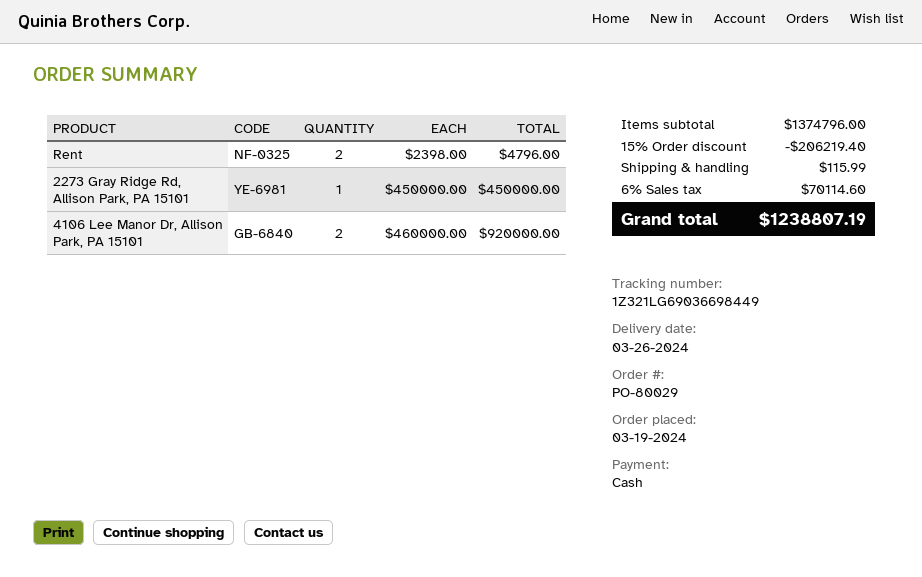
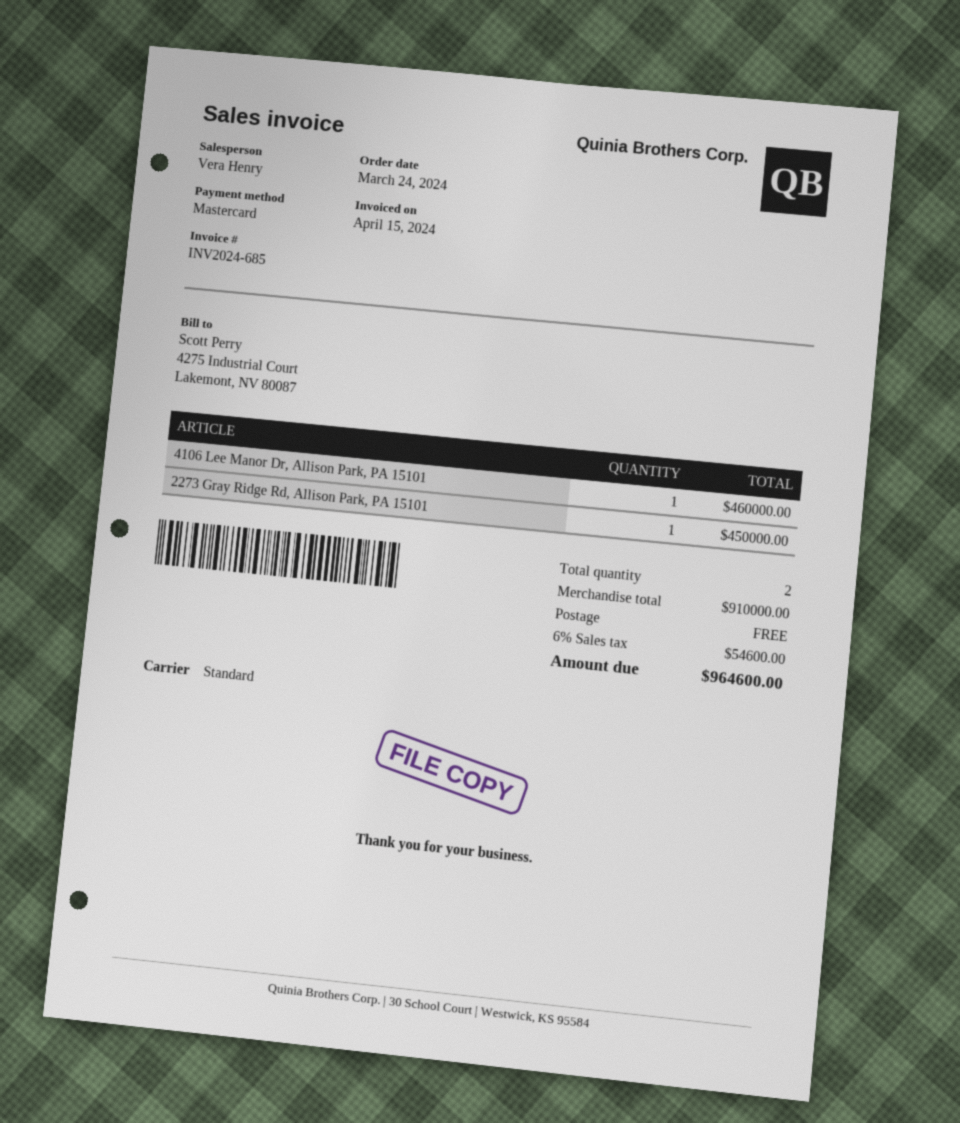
order date: 2024-03-19 -> 2024-03-24
payment method: cash -> Mastercard
Rent: 2 for 4796.00 -> none
4106 Lee Manor Dr, Allison Park, PA 15101: 2 for 920000.00 -> 1 for 460000.00
subtotal: 1374796.00 -> 910000.00
discount: 15% = 206219.40 -> none
shipping: 115.99 -> 0.00
tax: 6% = 70114.60 -> 6% = 54600.00
total: 1238807.19 -> 964600.00

